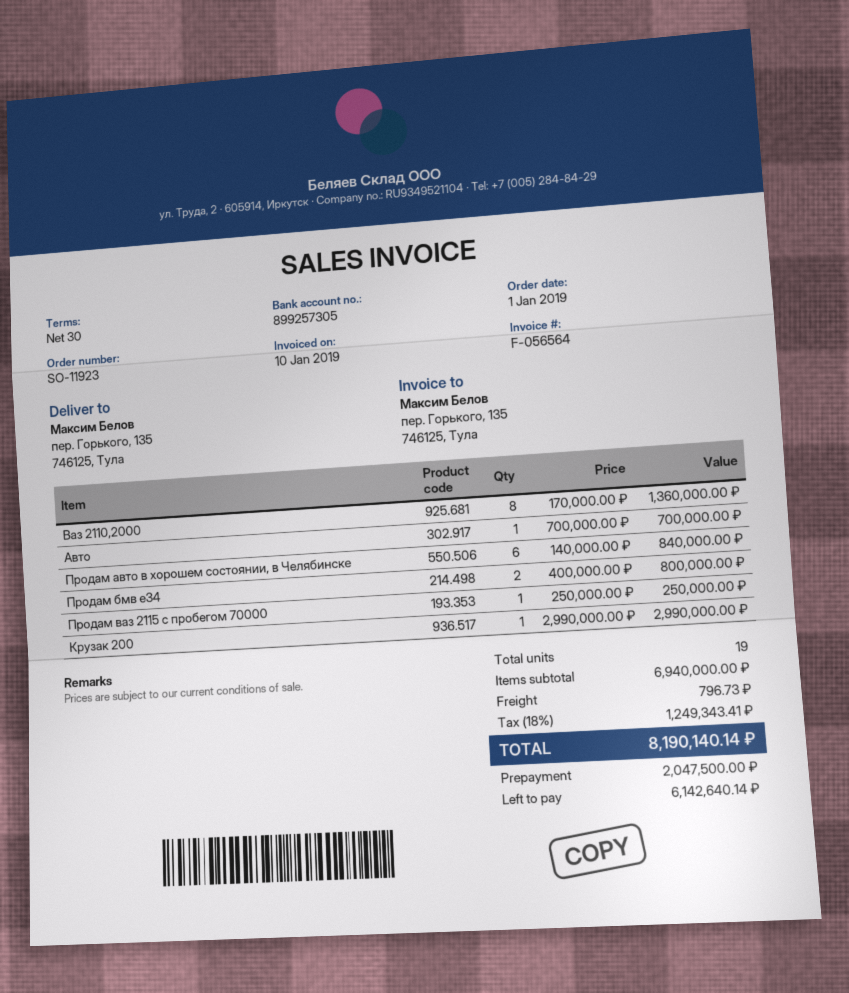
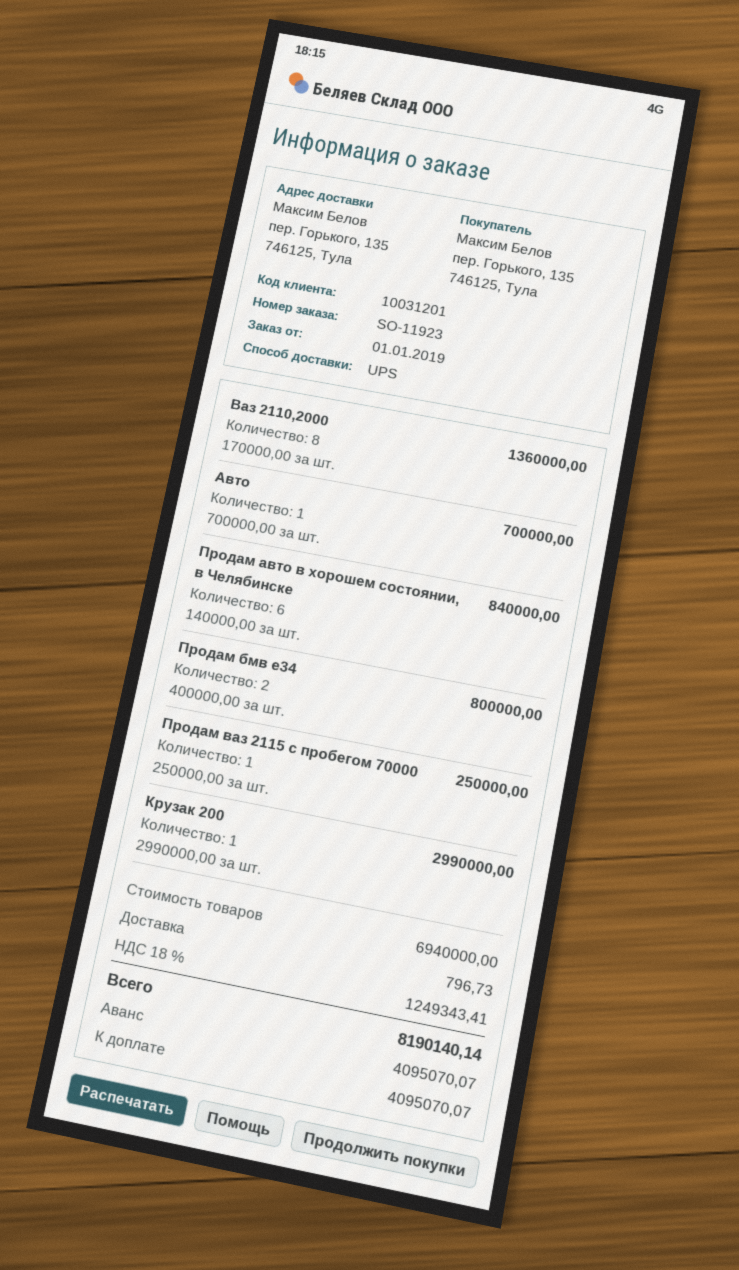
deposit: 2047500.00 -> 4095070.07
balance: 6142640.14 -> 4095070.07

